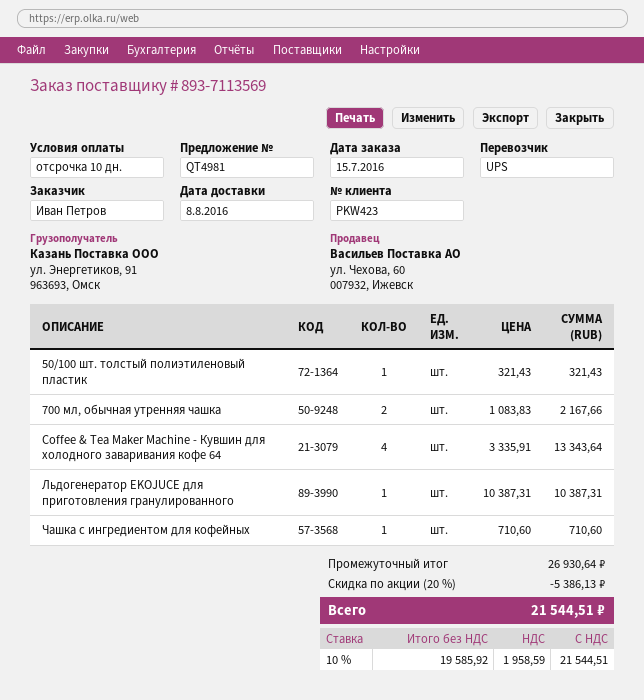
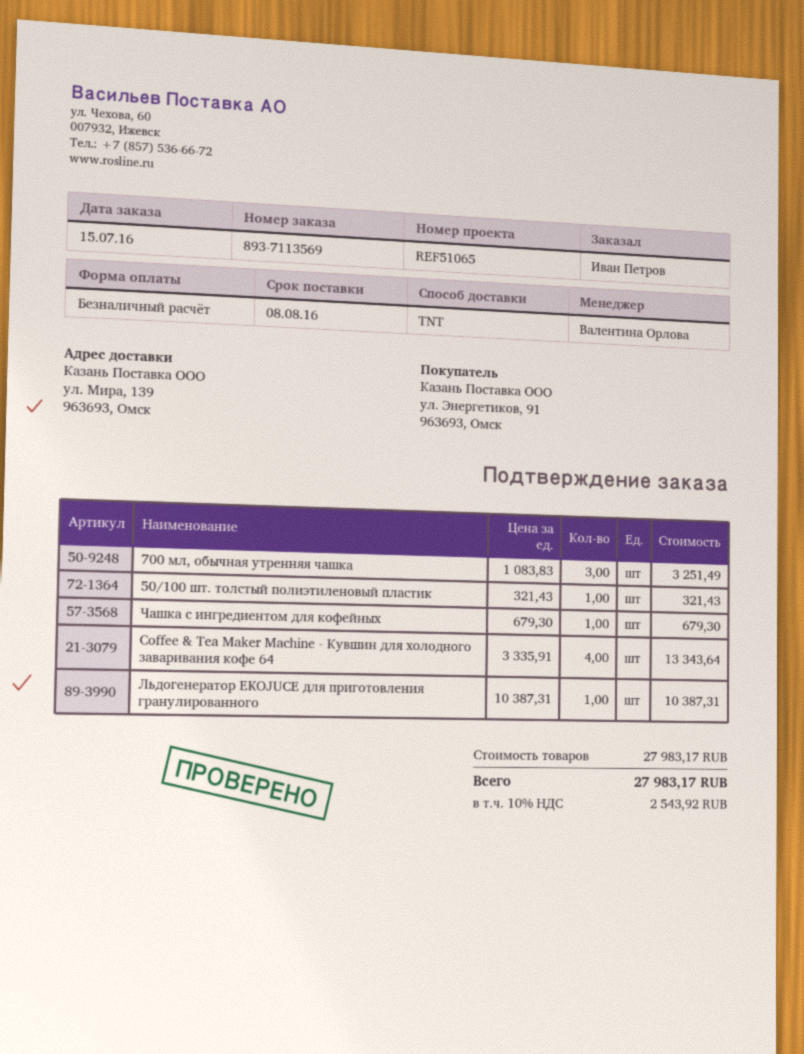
shipping method: UPS -> TNT
ship to: ул. Энергетиков, 91, 963693, Омск -> ул. Мира, 139, 963693, Омск
700 мл, обычная утренняя чашка: 2 x 1083.83 = 2167.66 -> 3 x 1083.83 = 3251.49
Чашка с ингредиентом для кофейных: 1 x 710.60 = 710.60 -> 1 x 679.30 = 679.30
subtotal: 26930.64 -> 27983.17
discount: 20% = 5386.13 -> none
tax: 10% = 1958.59 -> 10% = 2543.92
total: 21544.51 -> 27983.17

